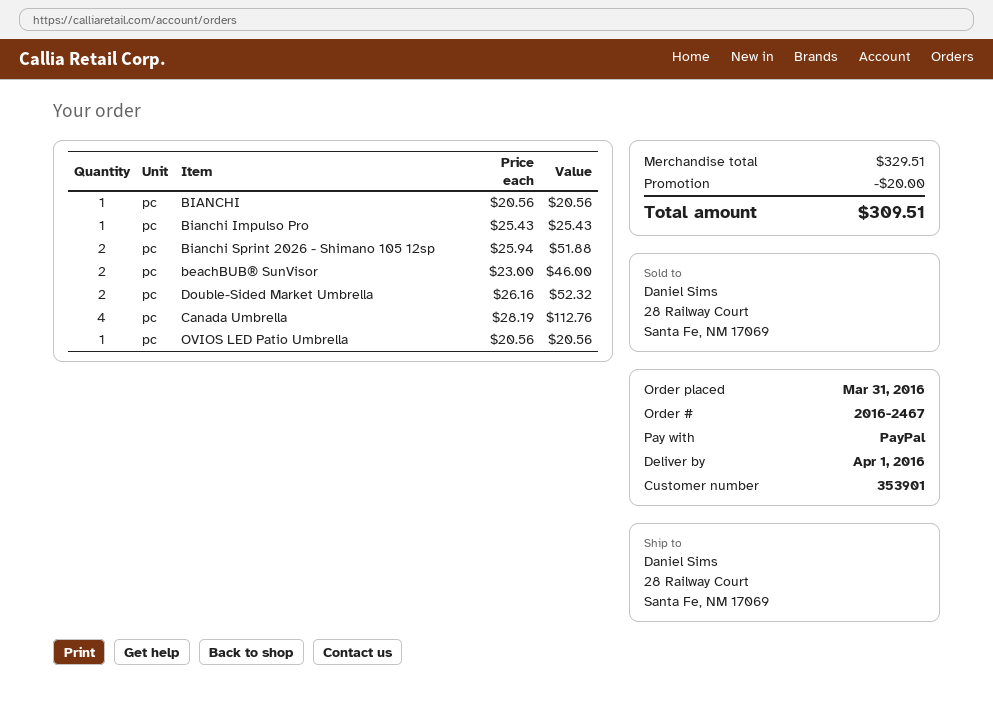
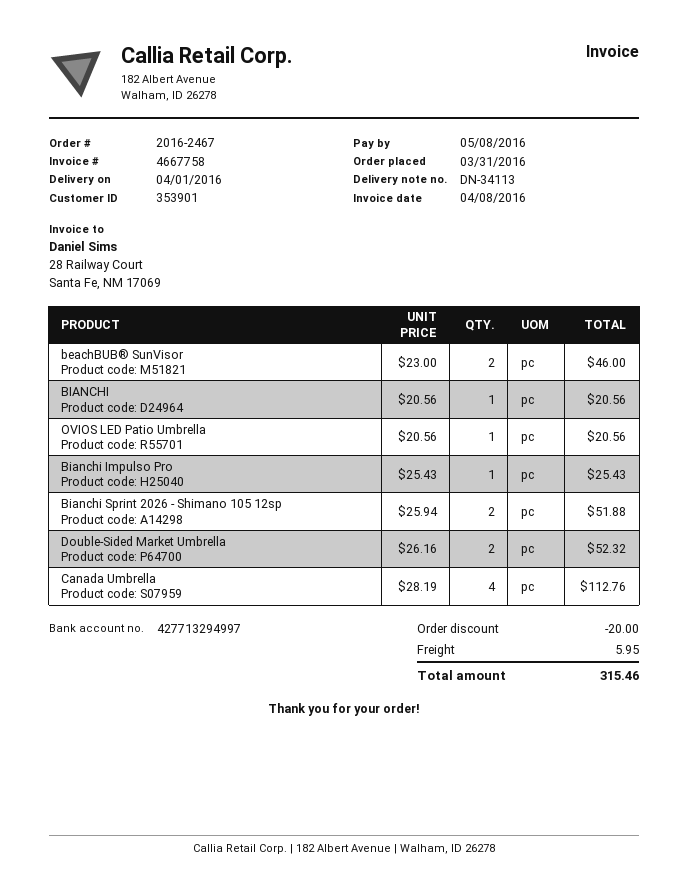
shipping: none -> 5.95
total: 309.51 -> 315.46

